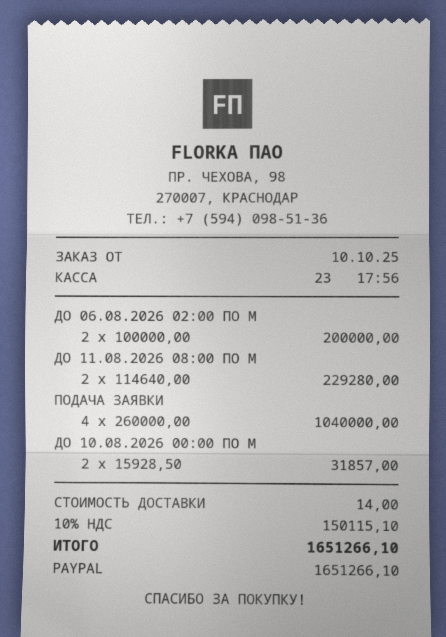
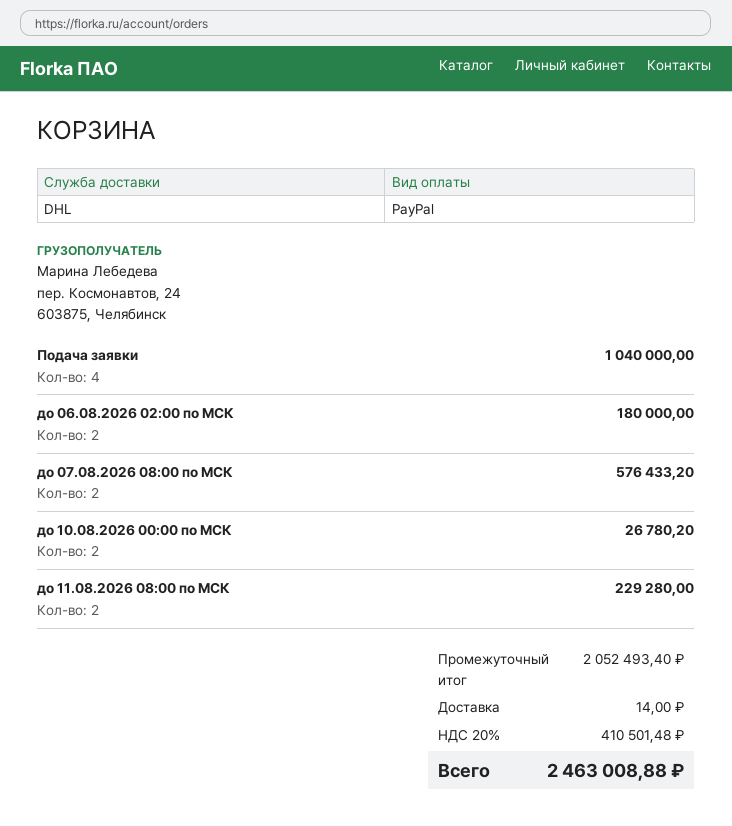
ДО 06.08.2026 02:00 ПО М: 2 for 200000.00 -> 2 for 180000.00
ДО 10.08.2026 00:00 ПО М: 2 for 31857.00 -> 2 for 26780.20
до 07.08.2026 08:00 по МСК: none -> 2 for 576433.20
tax: 10% = 150115.10 -> 20% = 410501.48
total: 1651266.10 -> 2463008.88

